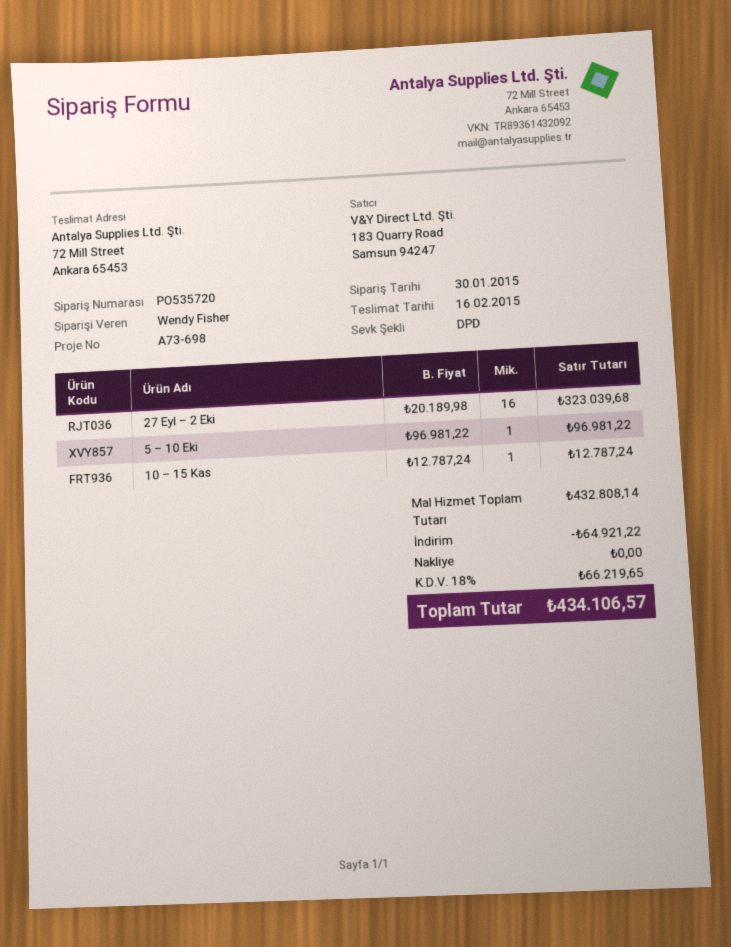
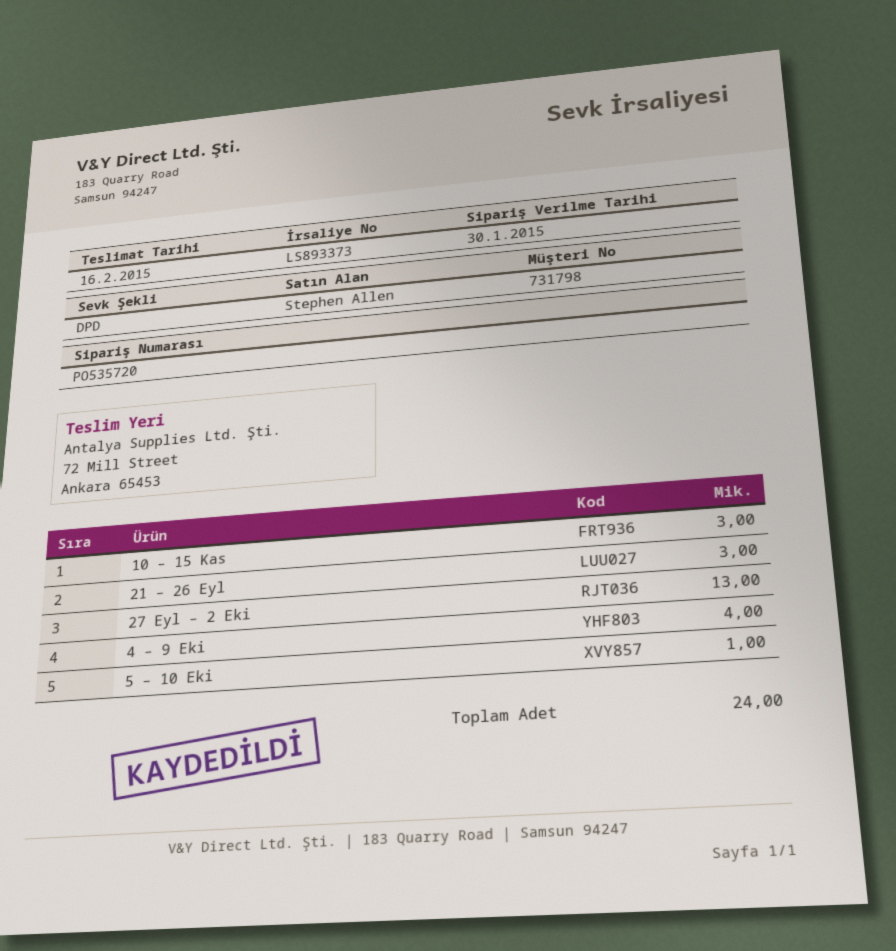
ordered by: Wendy Fisher -> Stephen Allen
27 Eyl – 2 Eki: 16 -> 13
10 – 15 Kas: 1 -> 3
21 – 26 Eyl: none -> 3
4 – 9 Eki: none -> 4

